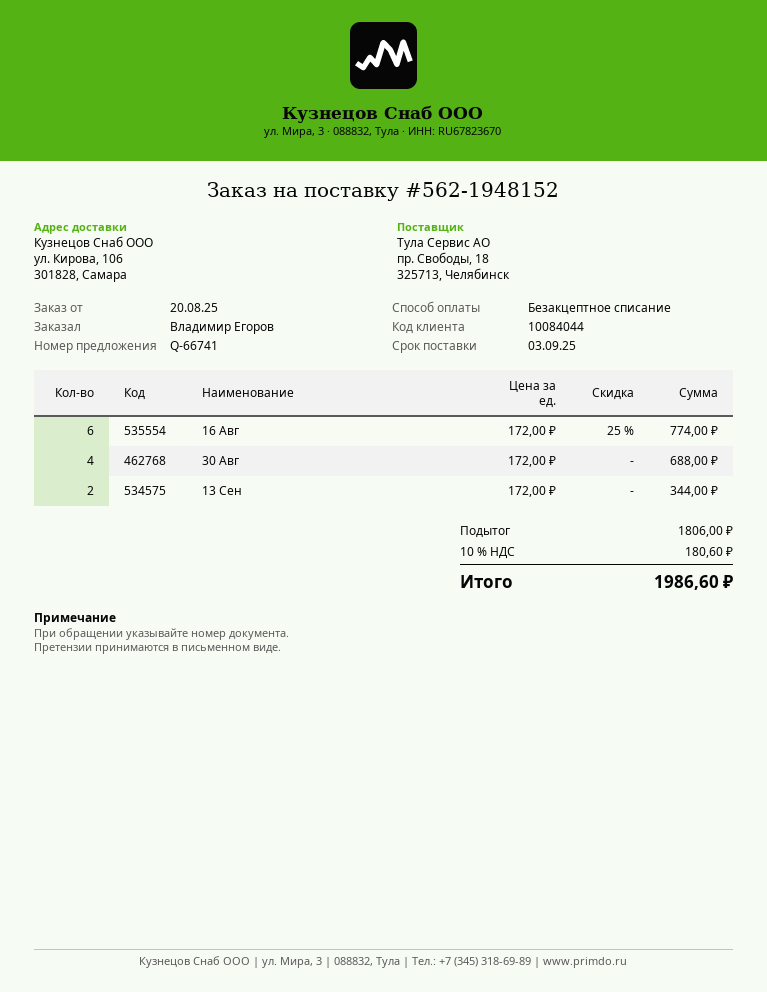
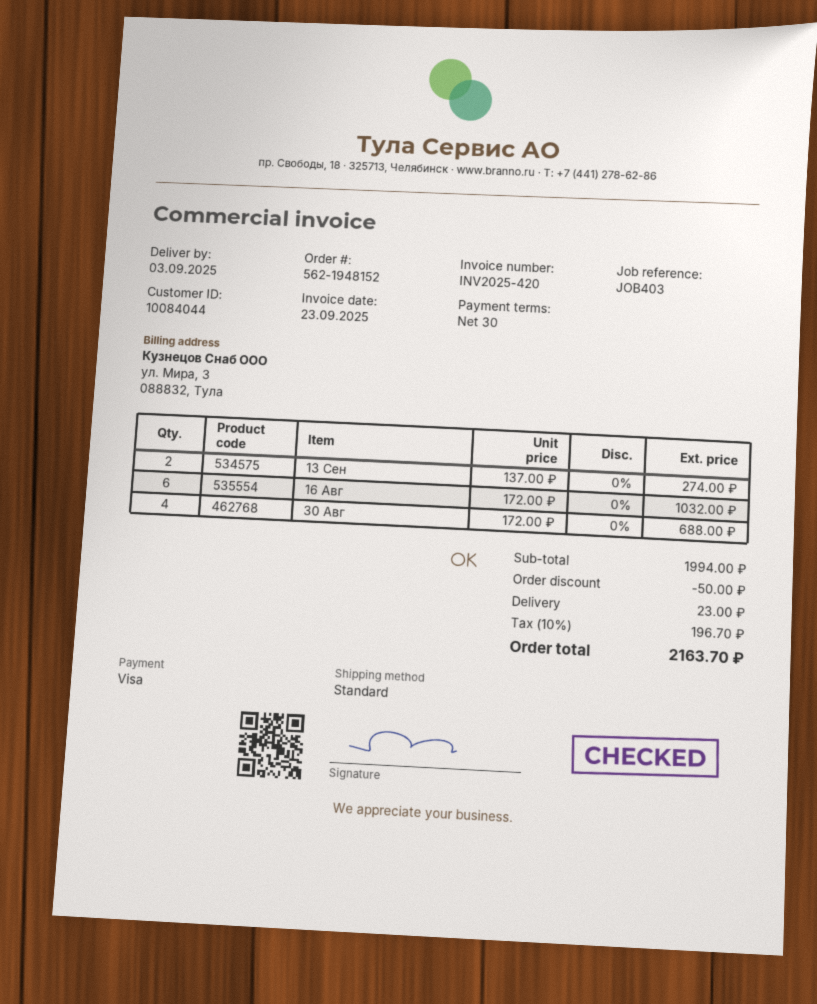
payment method: direct debit -> Visa
16 Авг: 6 x 172.00 - 25% = 774.00 -> 6 x 172.00 = 1032.00
13 Сен: 2 x 172.00 = 344.00 -> 2 x 137.00 = 274.00
subtotal: 1806.00 -> 1994.00
discount: none -> 50.00
shipping: none -> 23.00
tax: 10% = 180.60 -> 10% = 196.70
total: 1986.60 -> 2163.70

